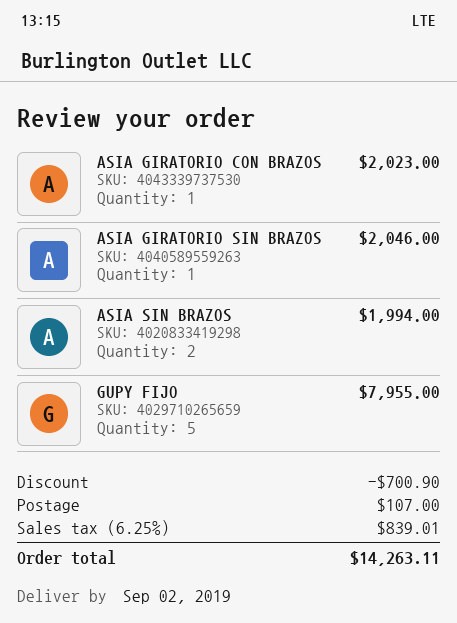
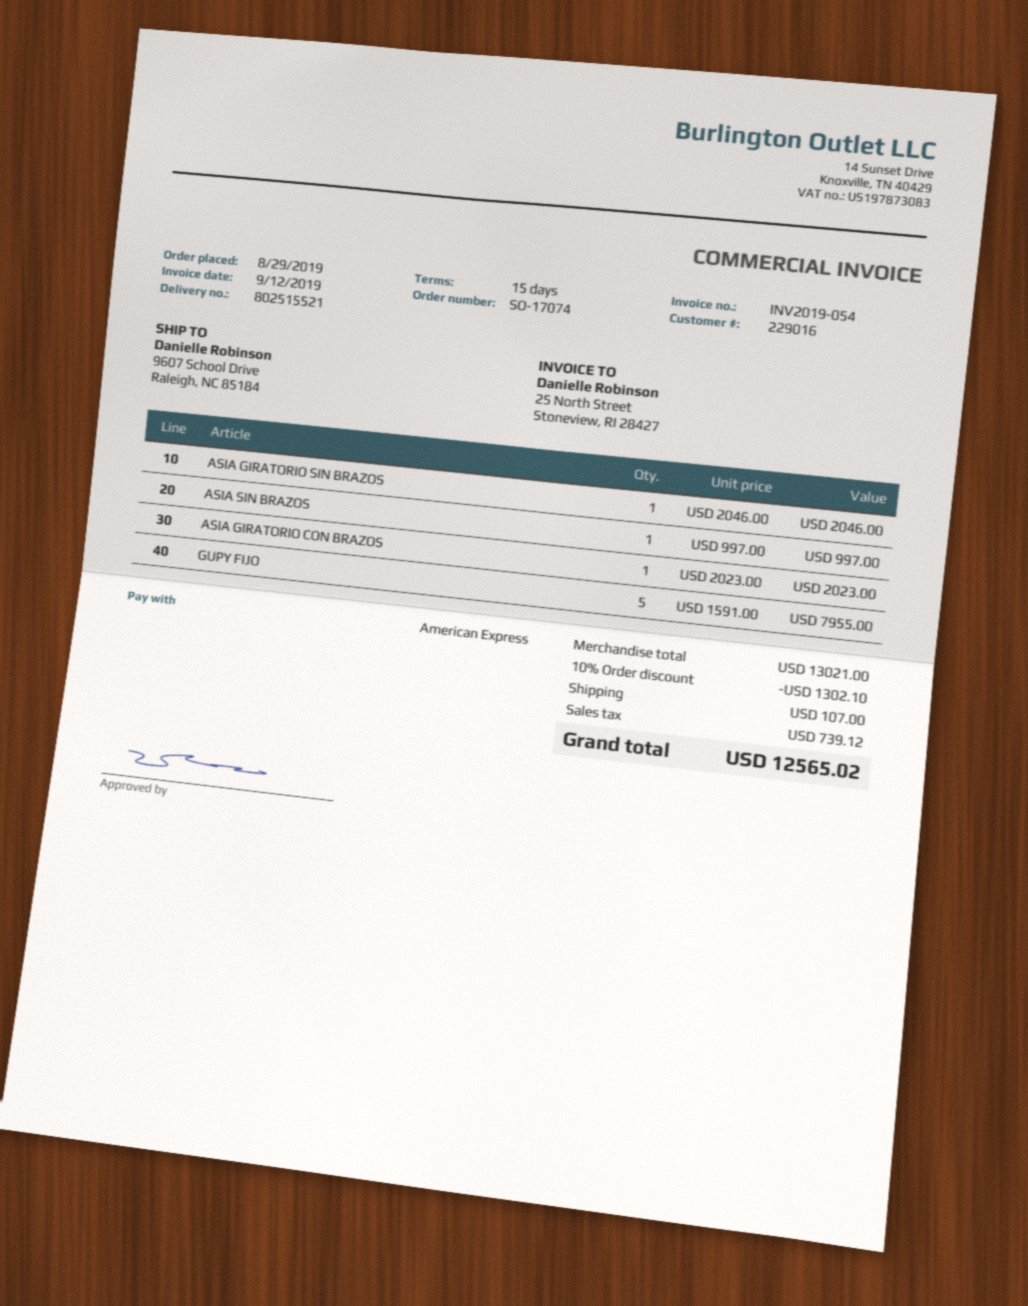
ASIA SIN BRAZOS: 2 for 1994.00 -> 1 for 997.00
discount: 700.90 -> 1302.10
tax: 839.01 -> 739.12
total: 14263.11 -> 12565.02

